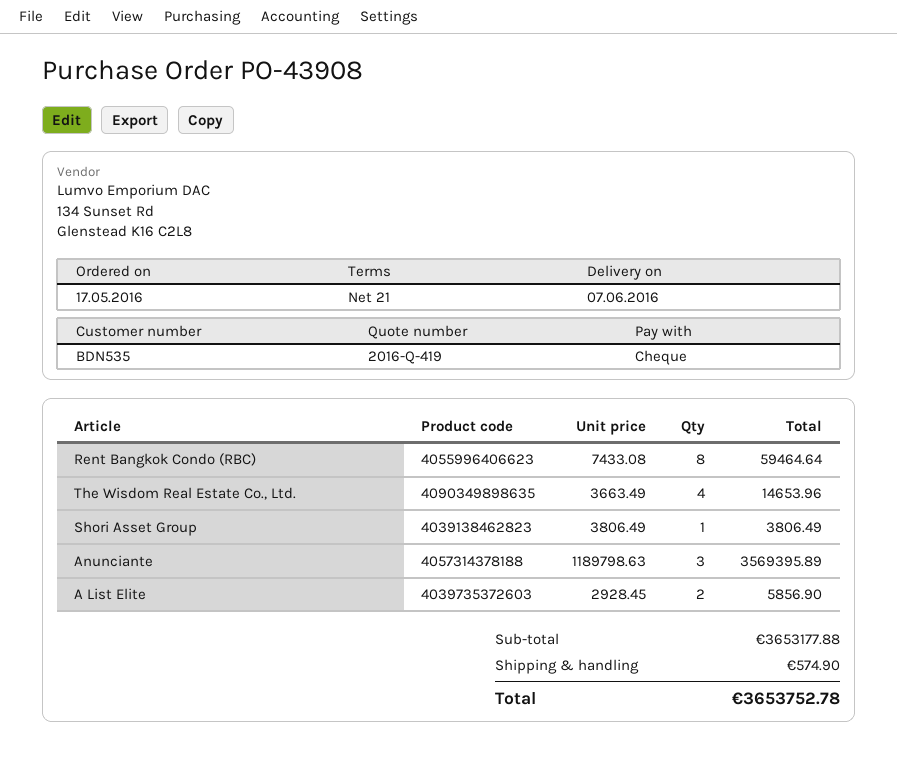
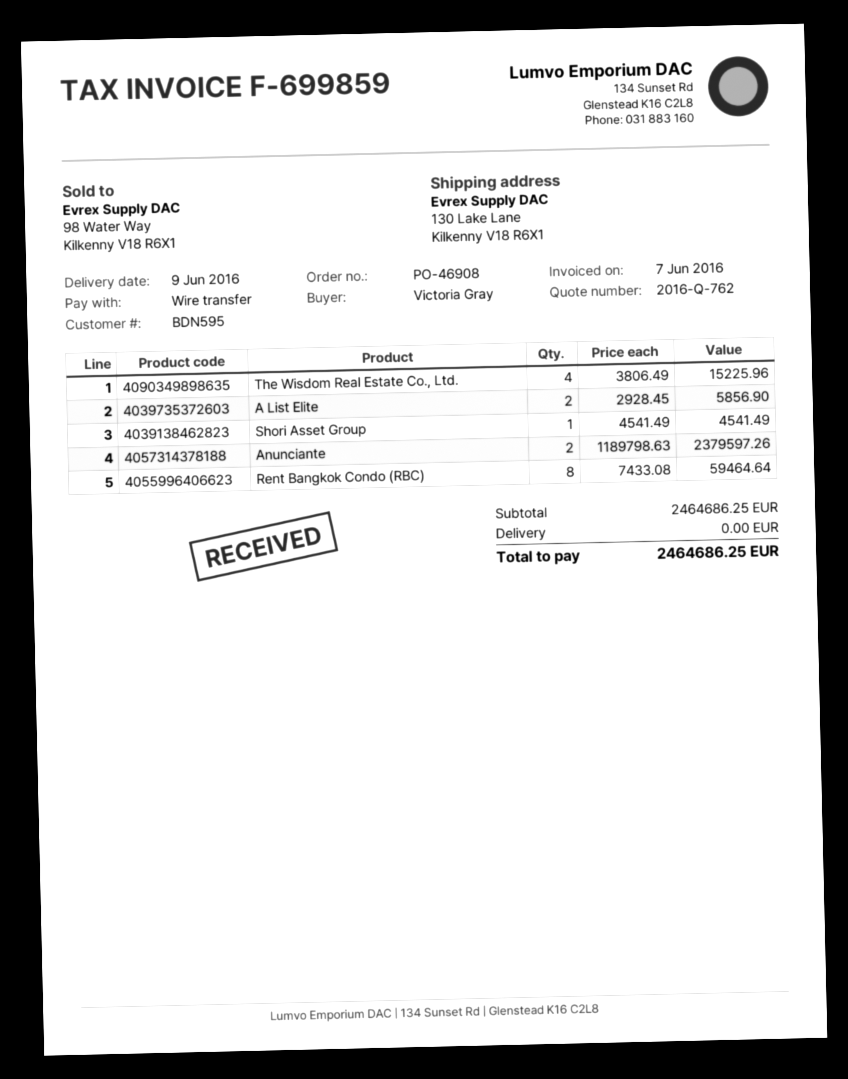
quote number: 2016-Q-419 -> 2016-Q-762
order number: PO-43908 -> PO-46908
delivery date: 2016-06-07 -> 2016-06-09
customer number: BDN535 -> BDN595
payment method: cheque -> bank transfer
The Wisdom Real Estate Co., Ltd.: 4 x 3663.49 = 14653.96 -> 4 x 3806.49 = 15225.96
Shori Asset Group: 1 x 3806.49 = 3806.49 -> 1 x 4541.49 = 4541.49
Anunciante: 3 x 1189798.63 = 3569395.89 -> 2 x 1189798.63 = 2379597.26
subtotal: 3653177.88 -> 2464686.25
shipping: 574.90 -> 0.00
total: 3653752.78 -> 2464686.25

